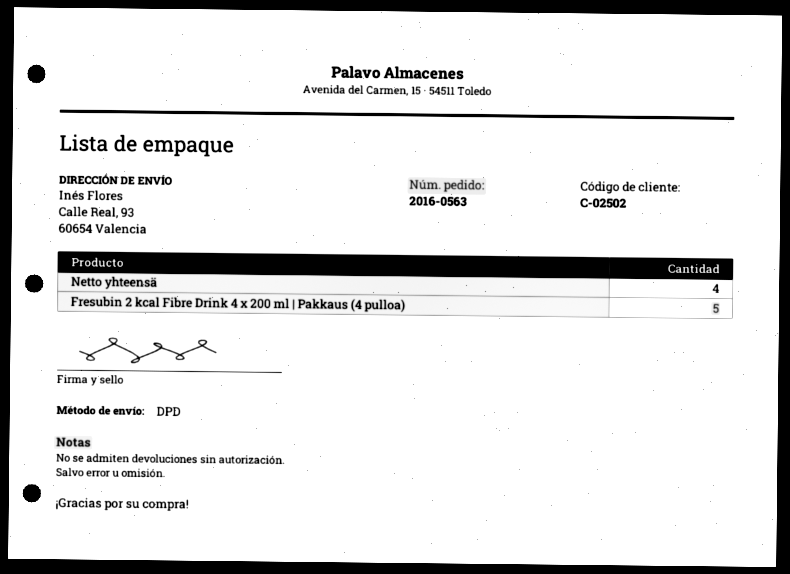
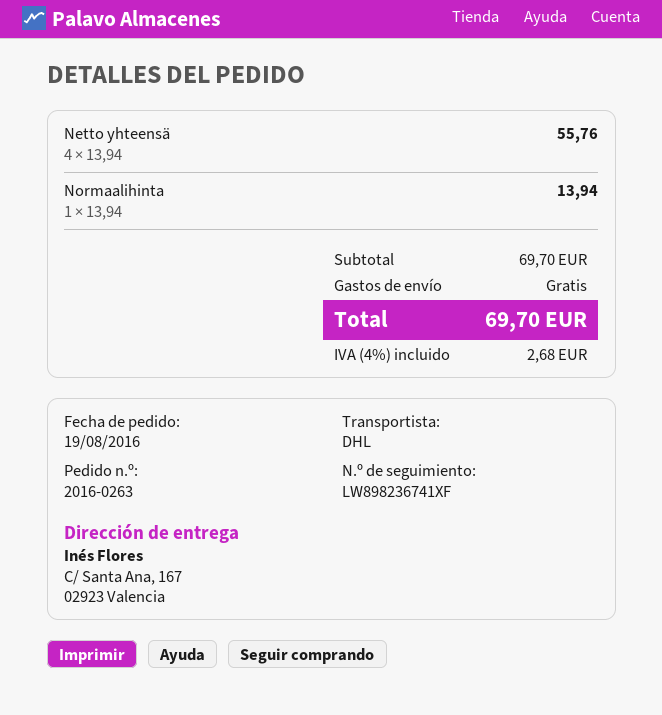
order number: 2016-0563 -> 2016-0263
shipping method: DPD -> DHL
ship to: Calle Real, 93, 60654 Valencia -> C/ Santa Ana, 167, 02923 Valencia
Fresubin 2 kcal Fibre Drink 4 x 200 ml | Pakkaus (4 pulloa): 5 -> none
Normaalihinta: none -> 1

